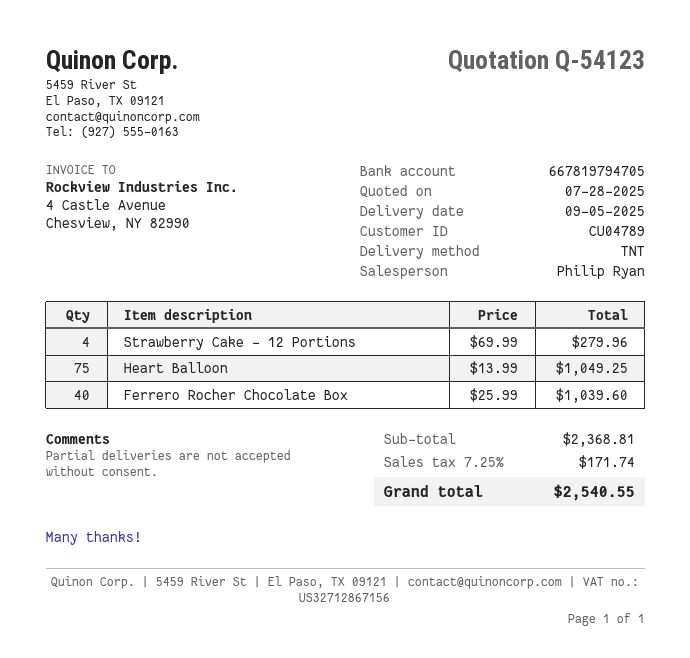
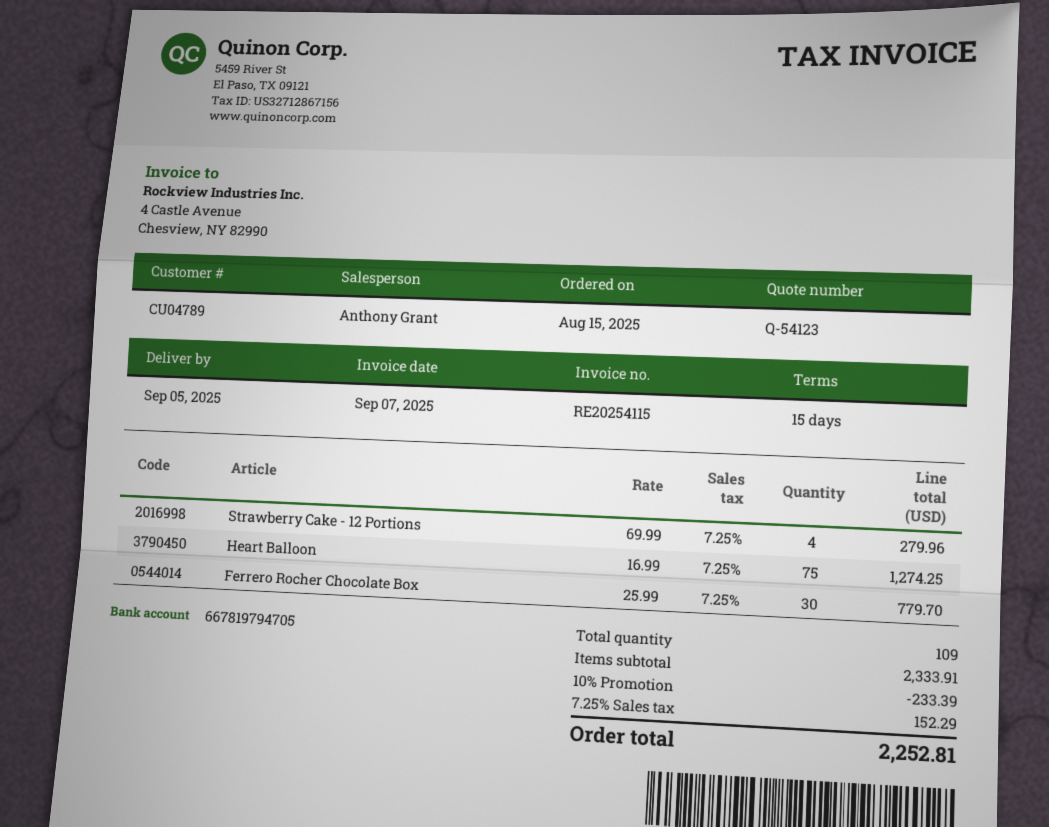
sales rep: Philip Ryan -> Anthony Grant
Heart Balloon: 75 x 13.99 = 1049.25 -> 75 x 16.99 = 1274.25
Ferrero Rocher Chocolate Box: 40 x 25.99 = 1039.60 -> 30 x 25.99 = 779.70
subtotal: 2368.81 -> 2333.91
discount: none -> 10% = 233.39
tax: 7.25% = 171.74 -> 7.25% = 152.29
total: 2540.55 -> 2252.81

